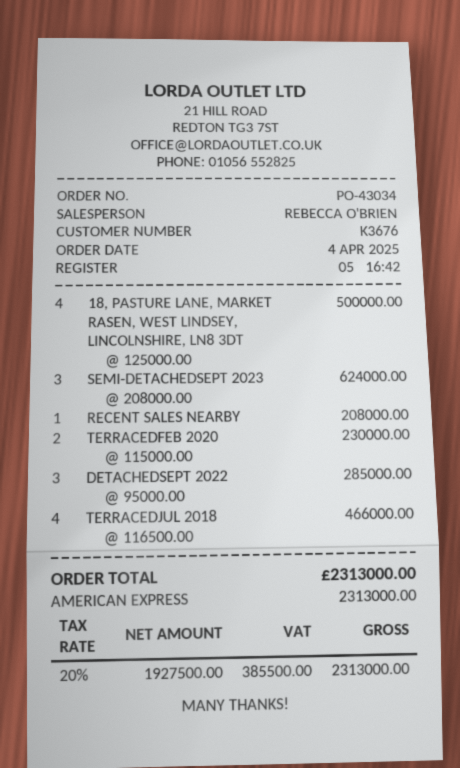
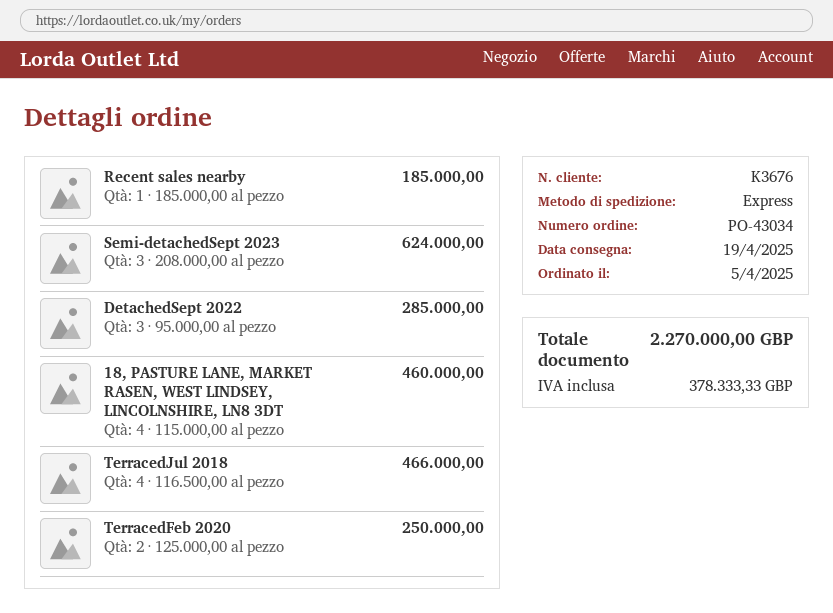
order date: 2025-04-04 -> 2025-04-05
18, PASTURE LANE, MARKET RASEN, WEST LINDSEY, LINCOLNSHIRE, LN8 3DT: 4 x 125000.00 = 500000.00 -> 4 x 115000.00 = 460000.00
RECENT SALES NEARBY: 1 x 208000.00 = 208000.00 -> 1 x 185000.00 = 185000.00
TERRACEDFEB 2020: 2 x 115000.00 = 230000.00 -> 2 x 125000.00 = 250000.00
tax: 385500.00 -> 378333.33
total: 2313000.00 -> 2270000.00

